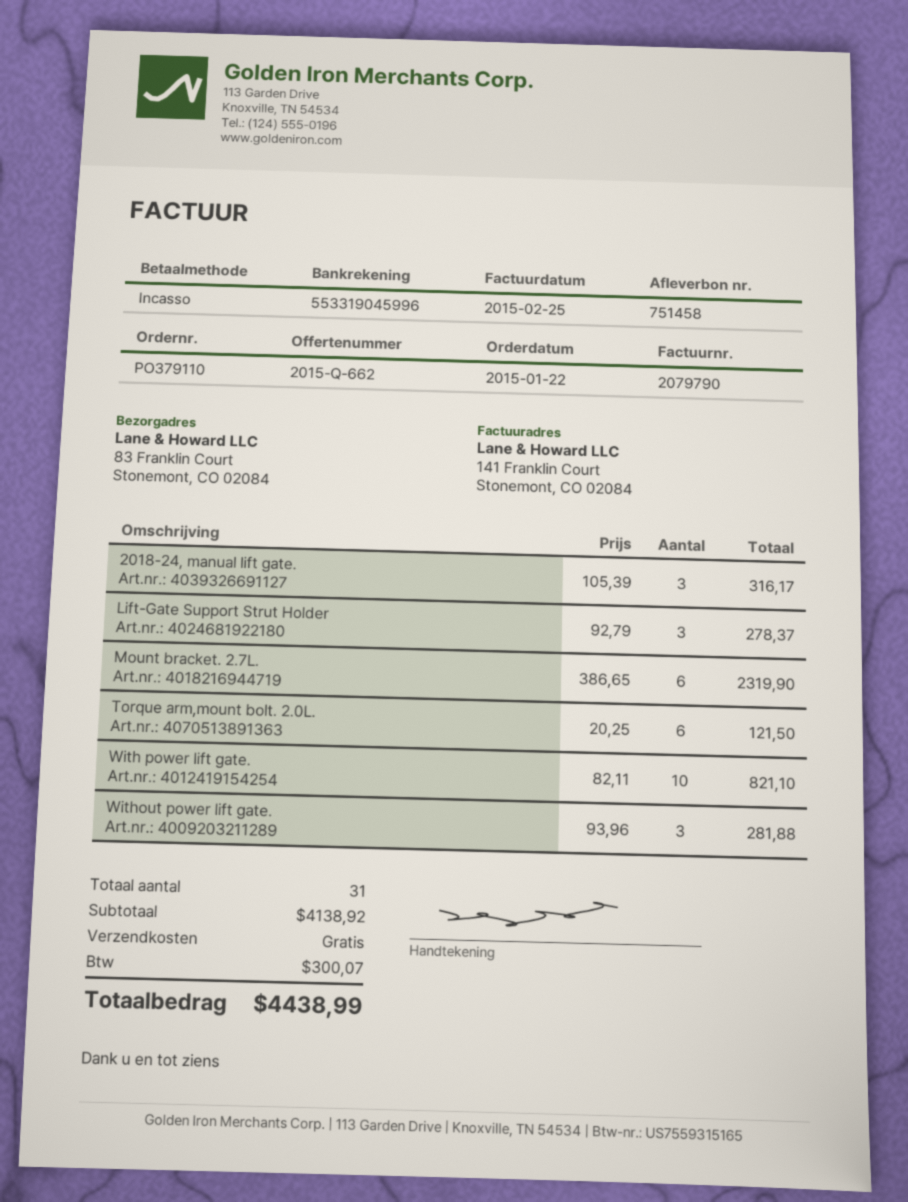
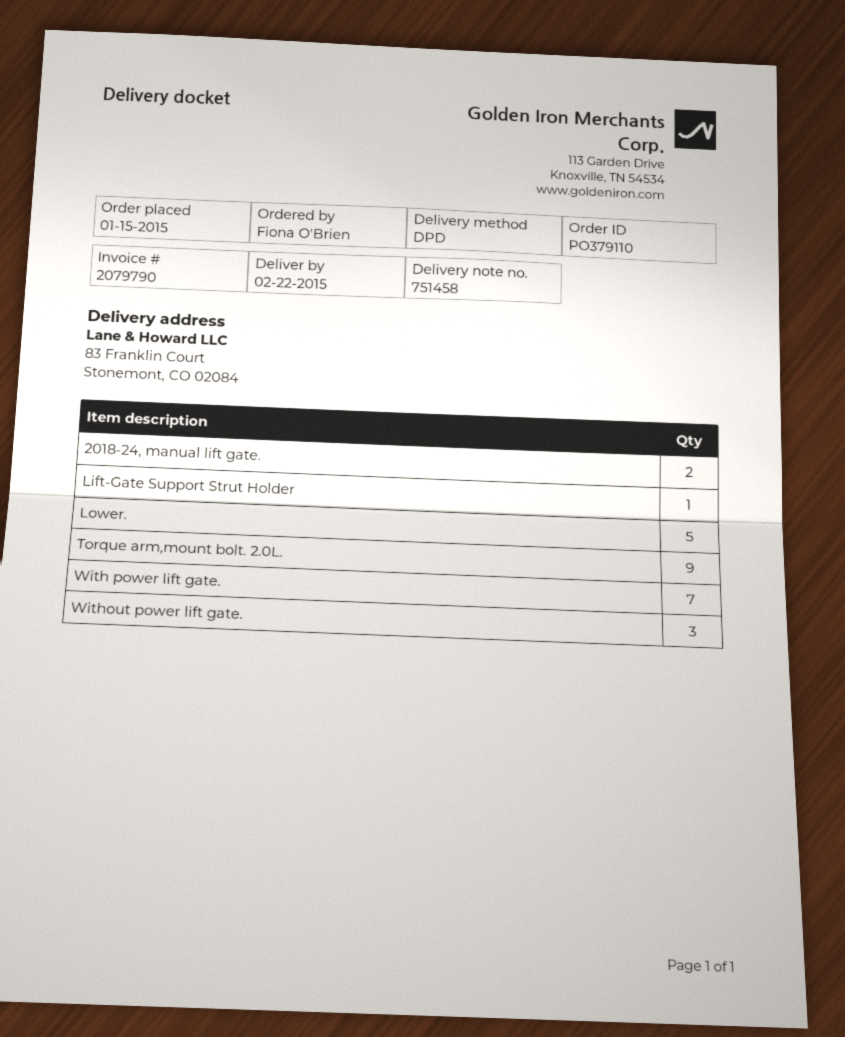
order date: 2015-01-22 -> 2015-01-15
2018-24, manual lift gate.: 3 -> 2
Lift-Gate Support Strut Holder: 3 -> 1
Mount bracket. 2.7L.: 6 -> none
Torque arm,mount bolt. 2.0L.: 6 -> 9
With power lift gate.: 10 -> 7
Lower.: none -> 5

